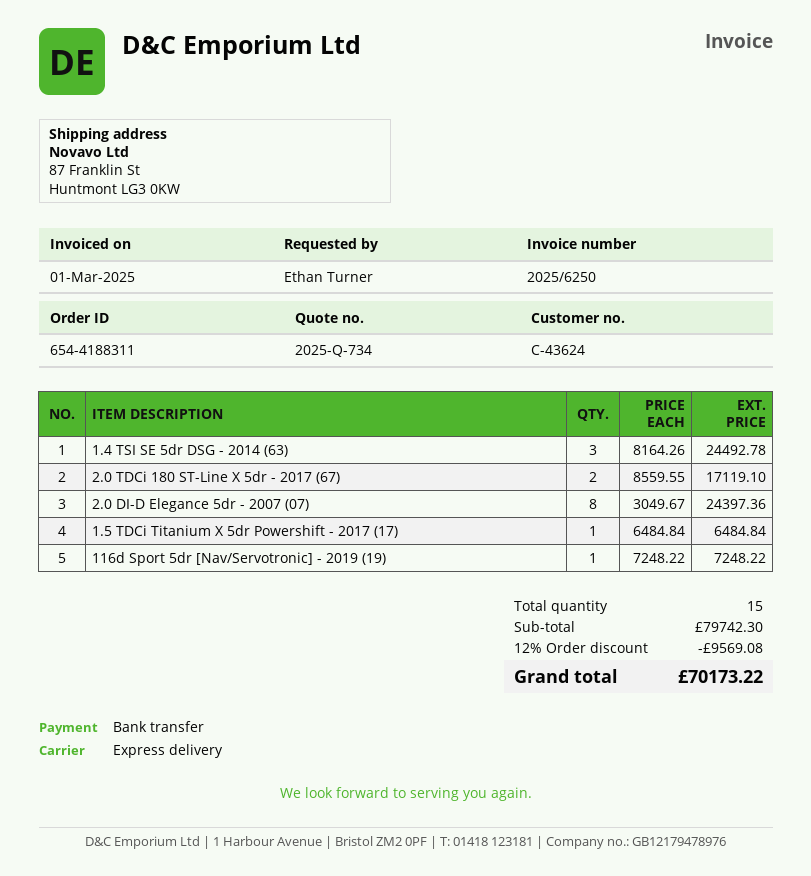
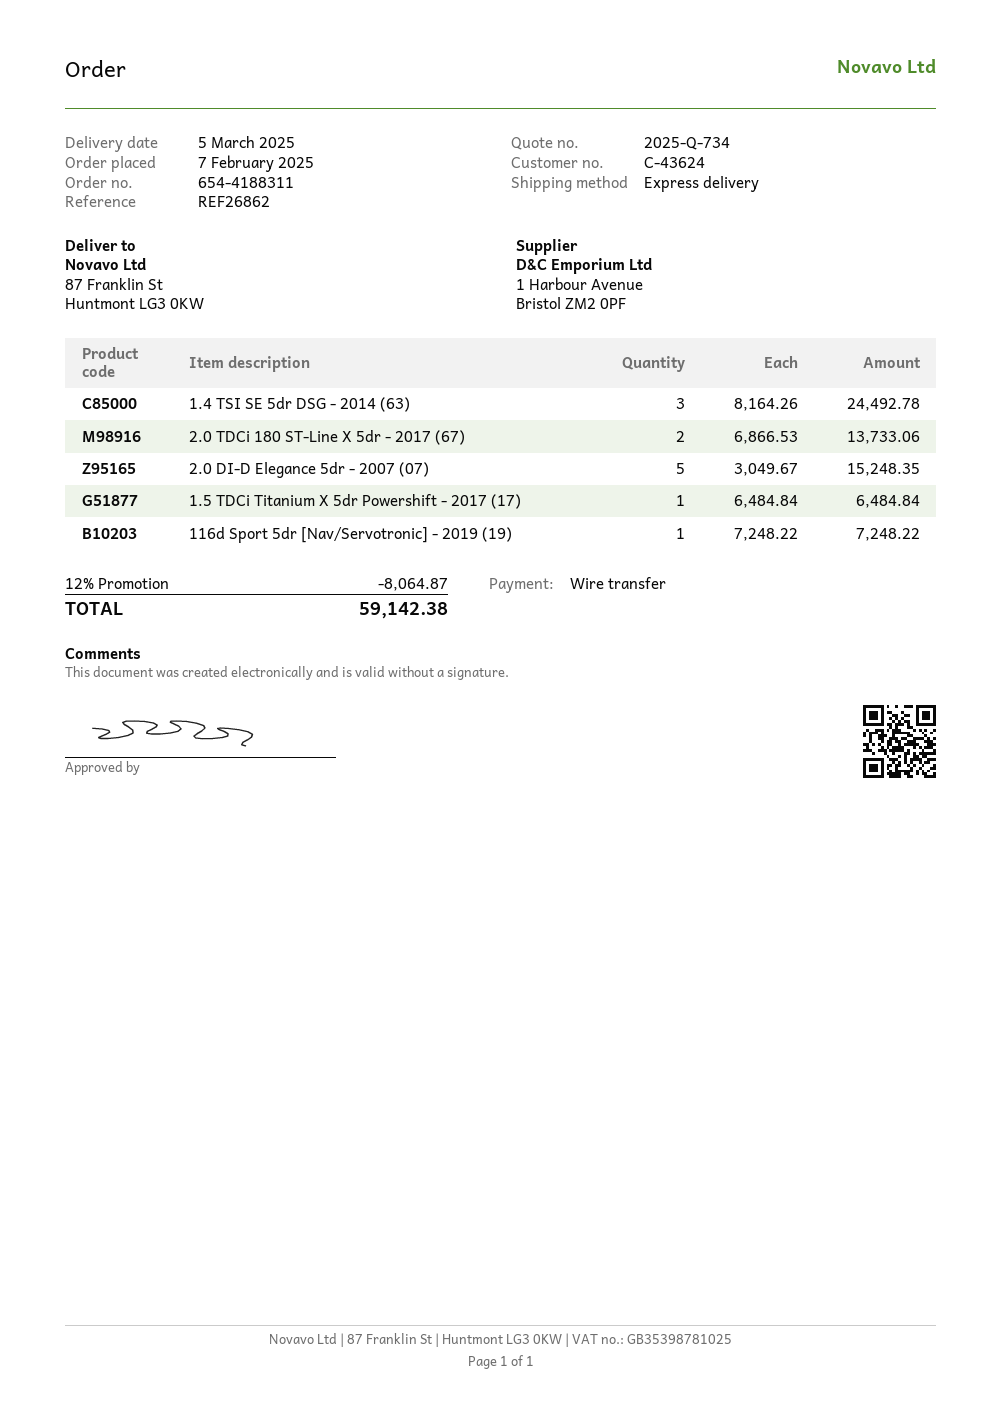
2.0 TDCi 180 ST-Line X 5dr - 2017 (67): 2 x 8559.55 = 17119.10 -> 2 x 6866.53 = 13733.06
2.0 DI-D Elegance 5dr - 2007 (07): 8 x 3049.67 = 24397.36 -> 5 x 3049.67 = 15248.35
discount: 12% = 9569.08 -> 12% = 8064.87
total: 70173.22 -> 59142.38

